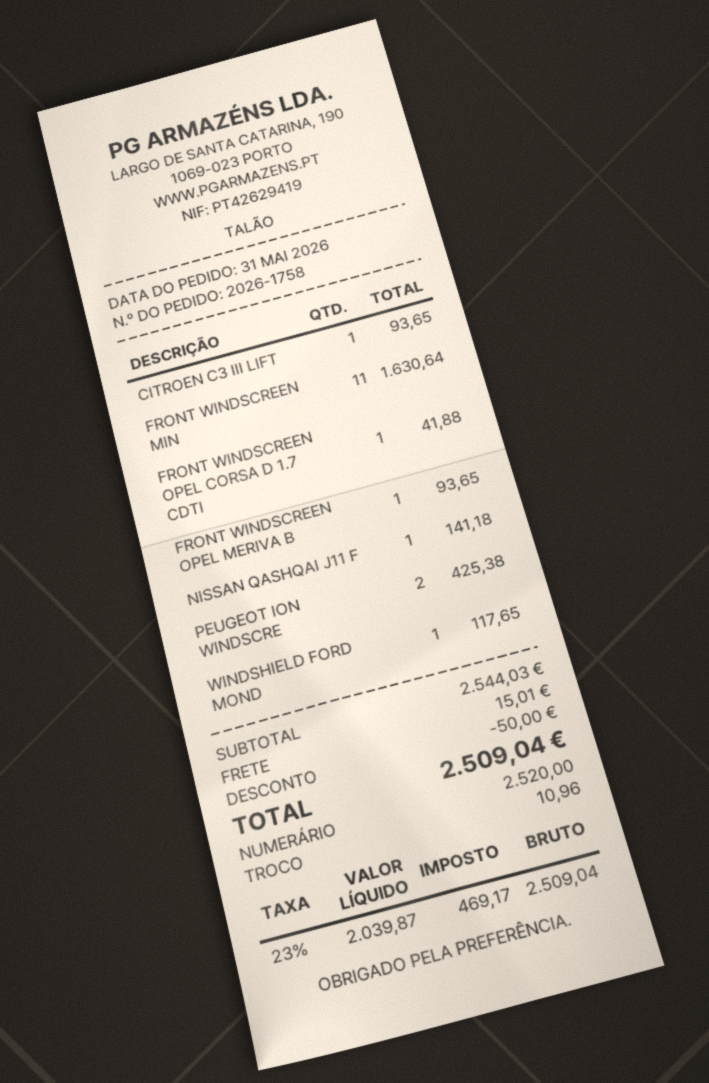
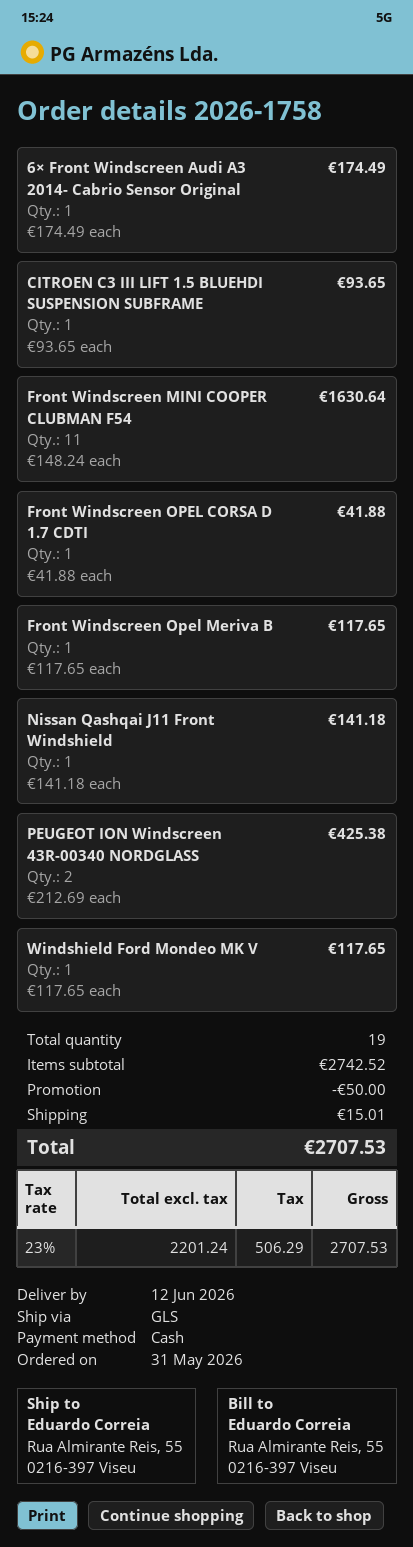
FRONT WINDSCREEN OPEL MERIVA B: 1 for 93.65 -> 1 for 117.65
6× Front Windscreen Audi A3 2014- Cabrio Sensor Original: none -> 1 for 174.49
subtotal: 2544.03 -> 2742.52
net: 2039.87 -> 2201.24
tax: 23% = 469.17 -> 23% = 506.29
total: 2509.04 -> 2707.53

